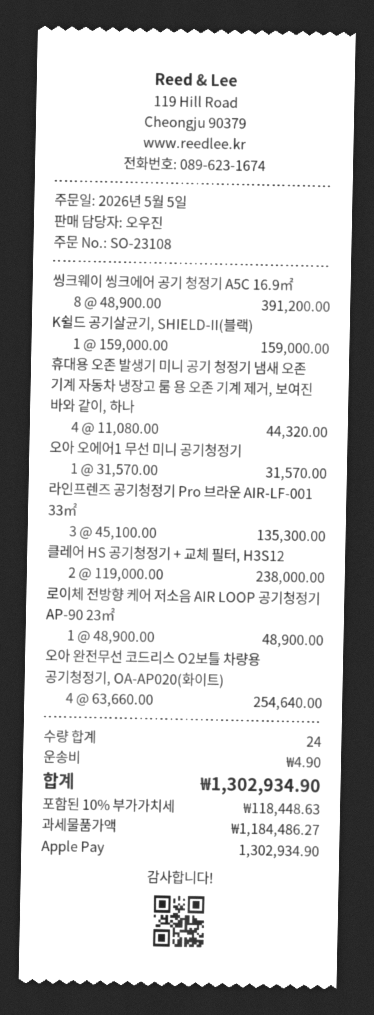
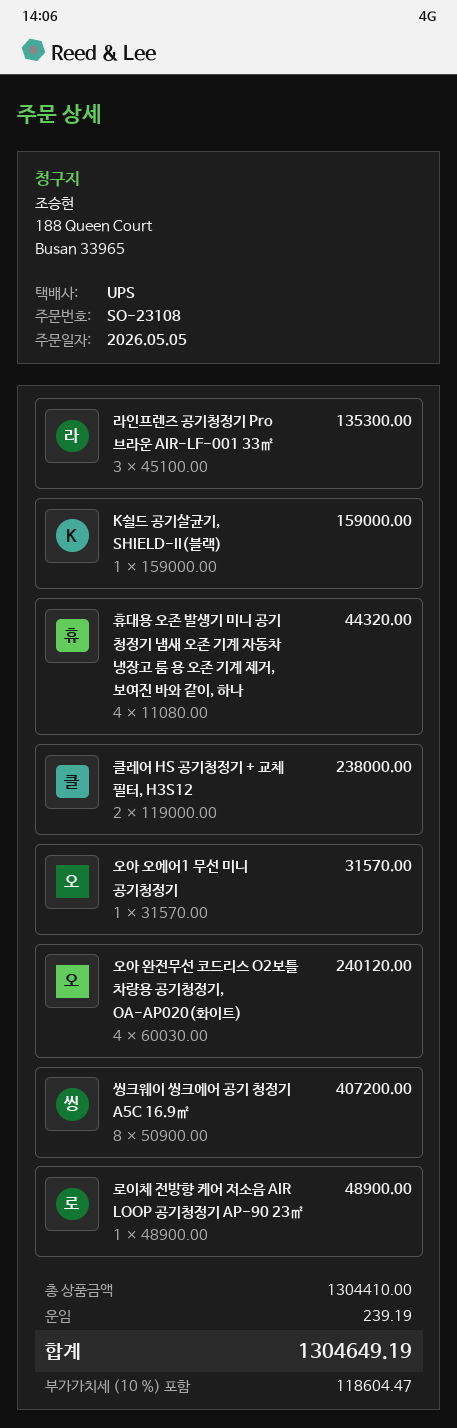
씽크웨이 씽크에어 공기 청정기 A5C 16.9㎡: 8 x 48900.00 = 391200.00 -> 8 x 50900.00 = 407200.00
오아 완전무선 코드리스 O2보틀 차량용 공기청정기, OA-AP020(화이트): 4 x 63660.00 = 254640.00 -> 4 x 60030.00 = 240120.00
shipping: 4.90 -> 239.19
tax: 10% = 118448.63 -> 10% = 118604.47
total: 1302934.90 -> 1304649.19

